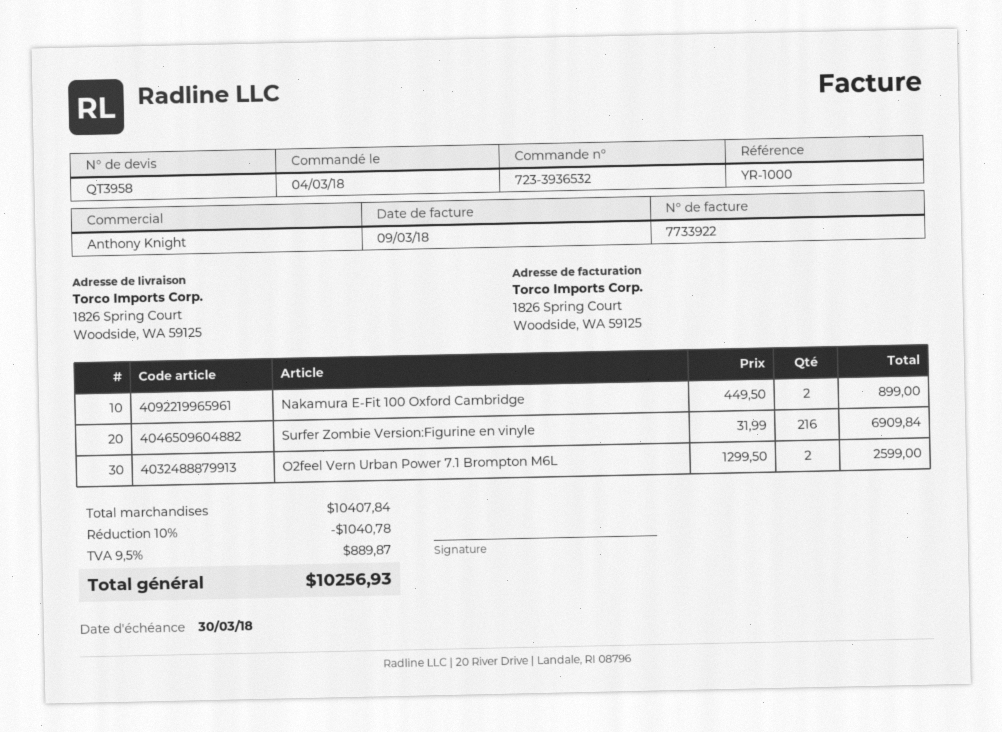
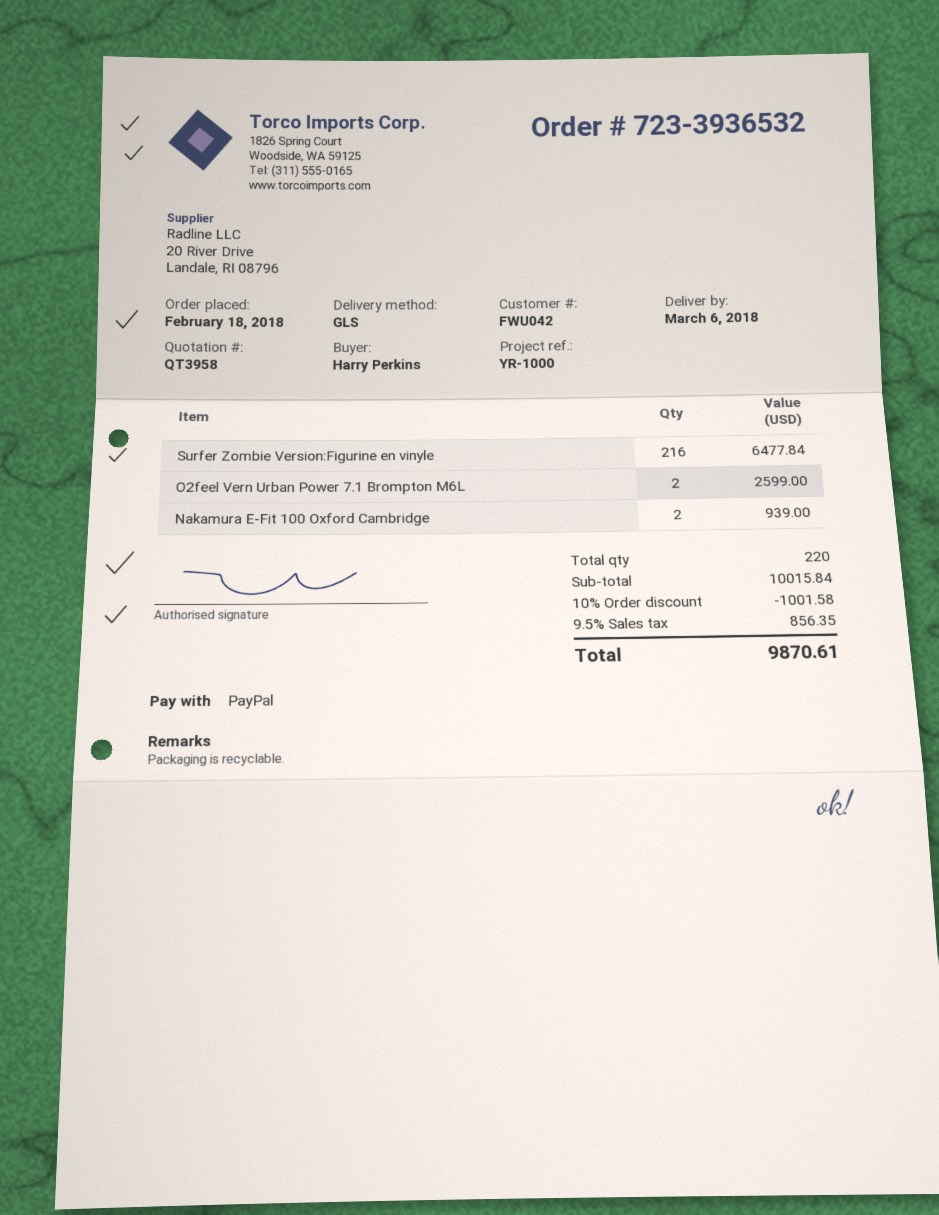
order date: 2018-03-04 -> 2018-02-18
Nakamura E-Fit 100 Oxford Cambridge: 2 for 899.00 -> 2 for 939.00
Surfer Zombie Version:Figurine en vinyle: 216 for 6909.84 -> 216 for 6477.84
subtotal: 10407.84 -> 10015.84
discount: 10% = 1040.78 -> 10% = 1001.58
tax: 9.5% = 889.87 -> 9.5% = 856.35
total: 10256.93 -> 9870.61

